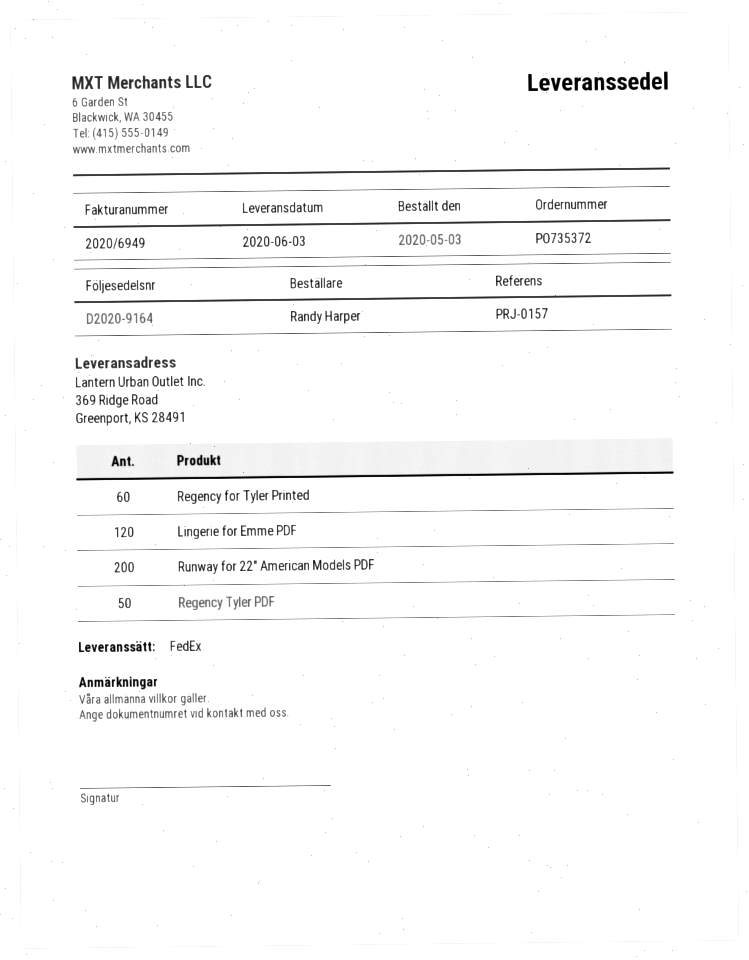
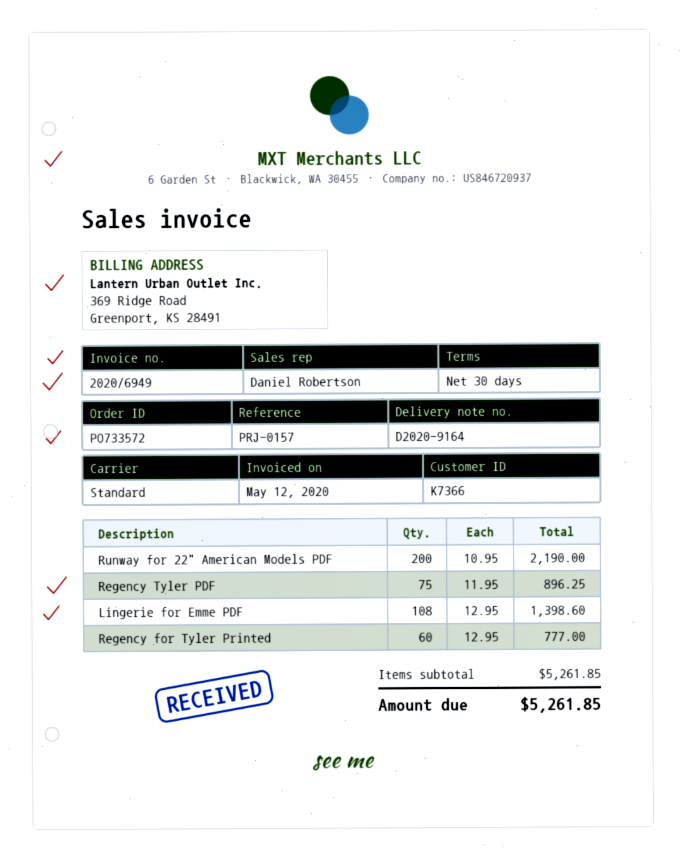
order number: PO735372 -> PO733572
shipping method: FedEx -> standard
Lingerie for Emme PDF: 120 -> 108
Regency Tyler PDF: 50 -> 75

